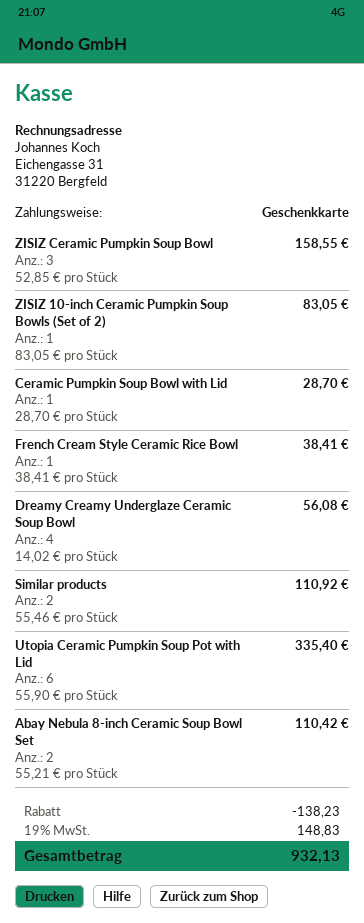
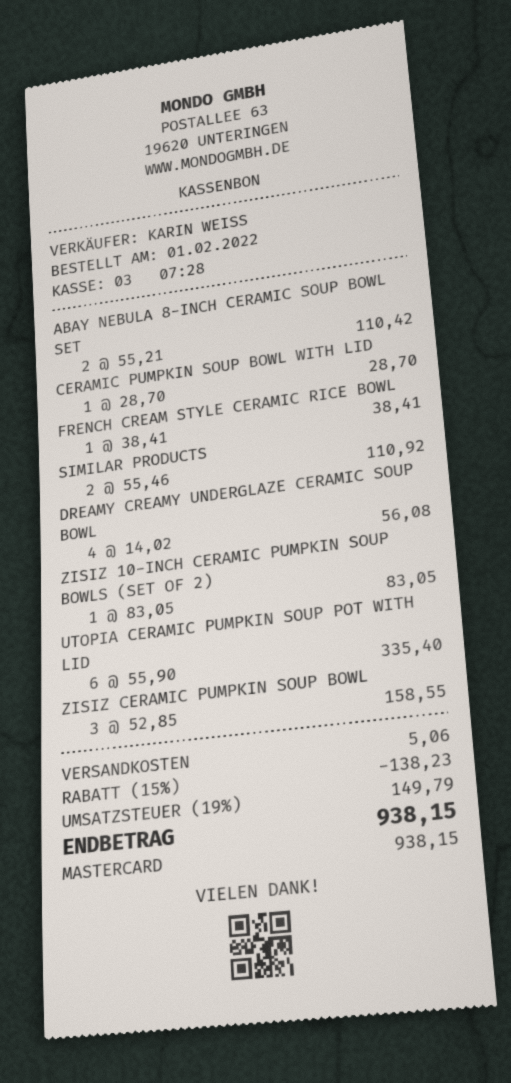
payment method: gift card -> Mastercard
shipping: none -> 5.06
tax: 19% = 148.83 -> 19% = 149.79
total: 932.13 -> 938.15

